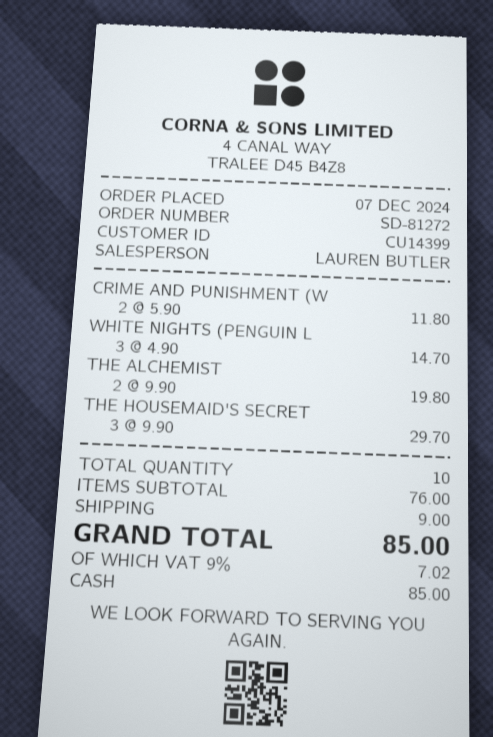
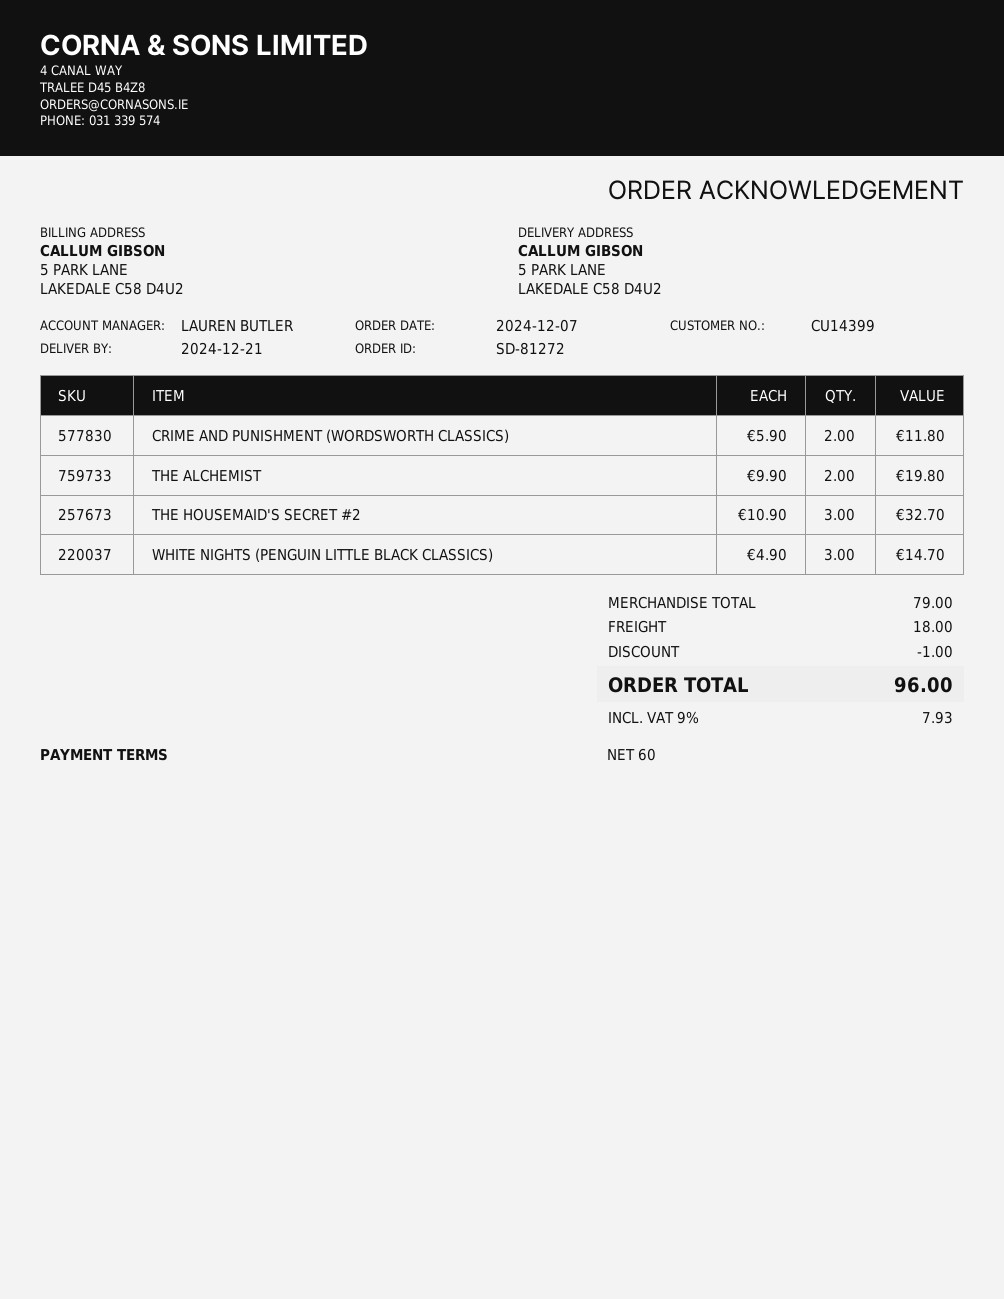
THE HOUSEMAID'S SECRET: 3 x 9.90 = 29.70 -> 3 x 10.90 = 32.70
subtotal: 76.00 -> 79.00
discount: none -> 1.00
shipping: 9.00 -> 18.00
tax: 9% = 7.02 -> 9% = 7.93
total: 85.00 -> 96.00

